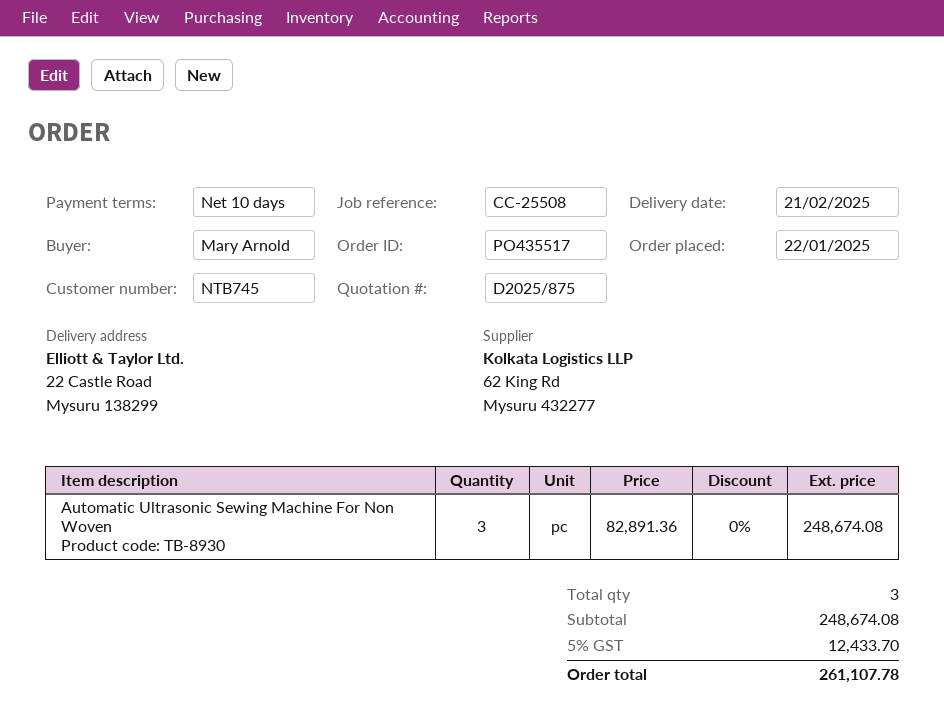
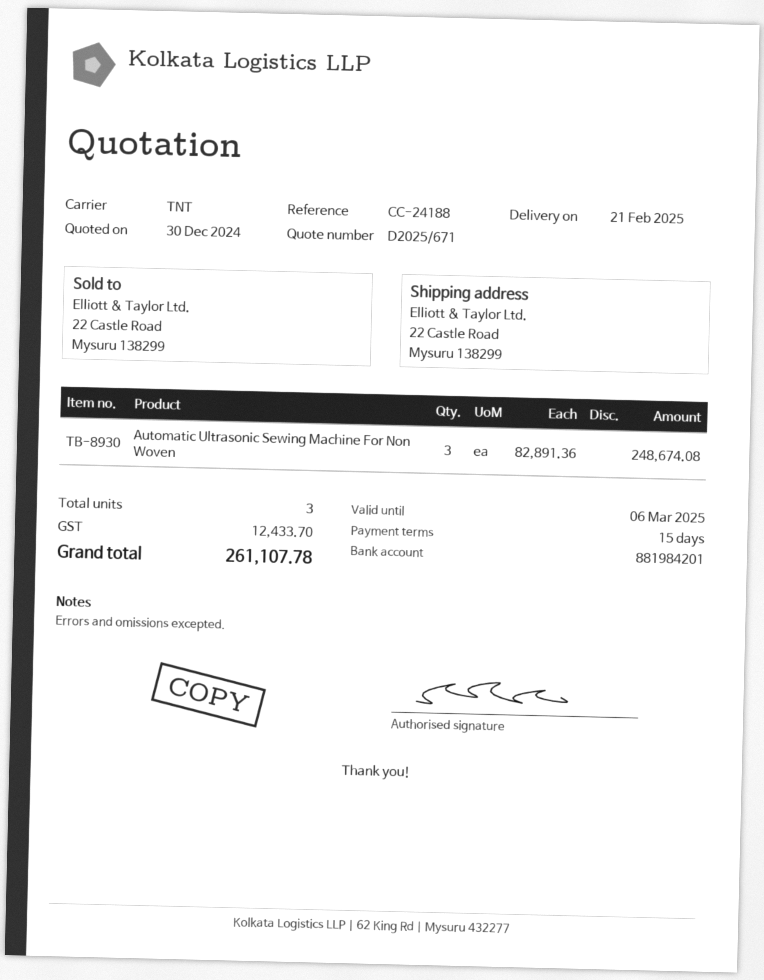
quote number: D2025/875 -> D2025/671
payment terms: 10 days -> 15 days
reference: CC-25508 -> CC-24188

